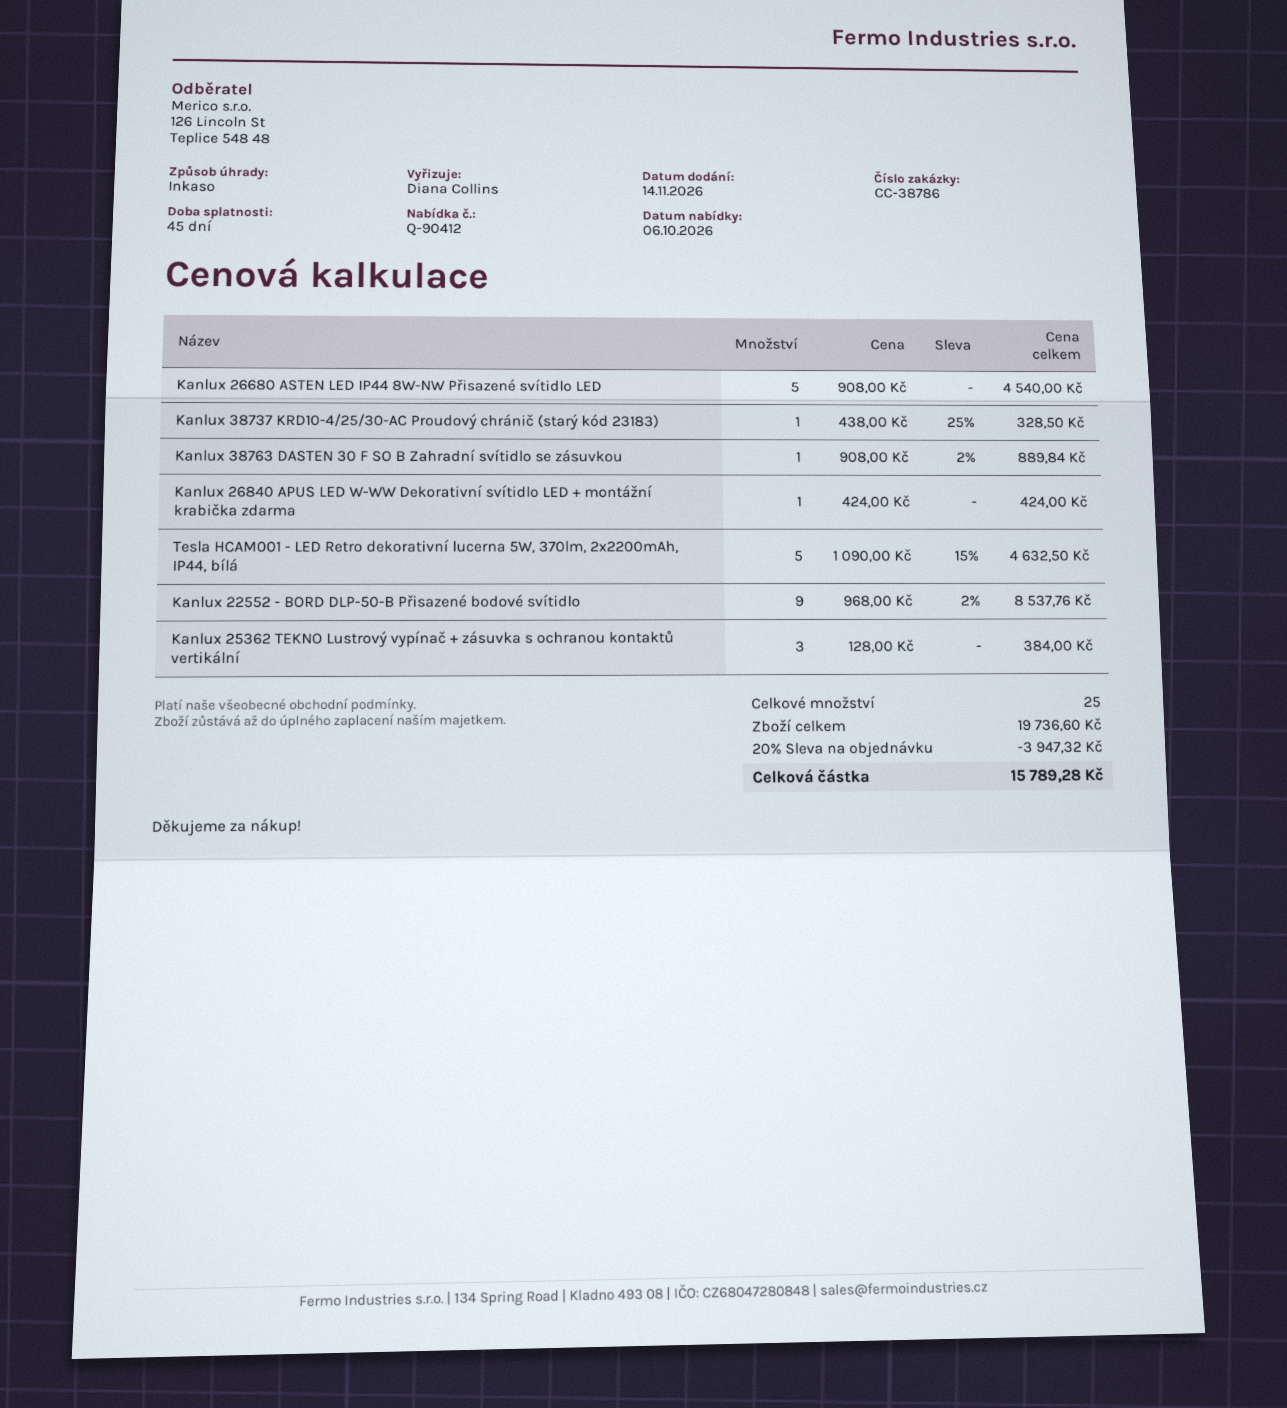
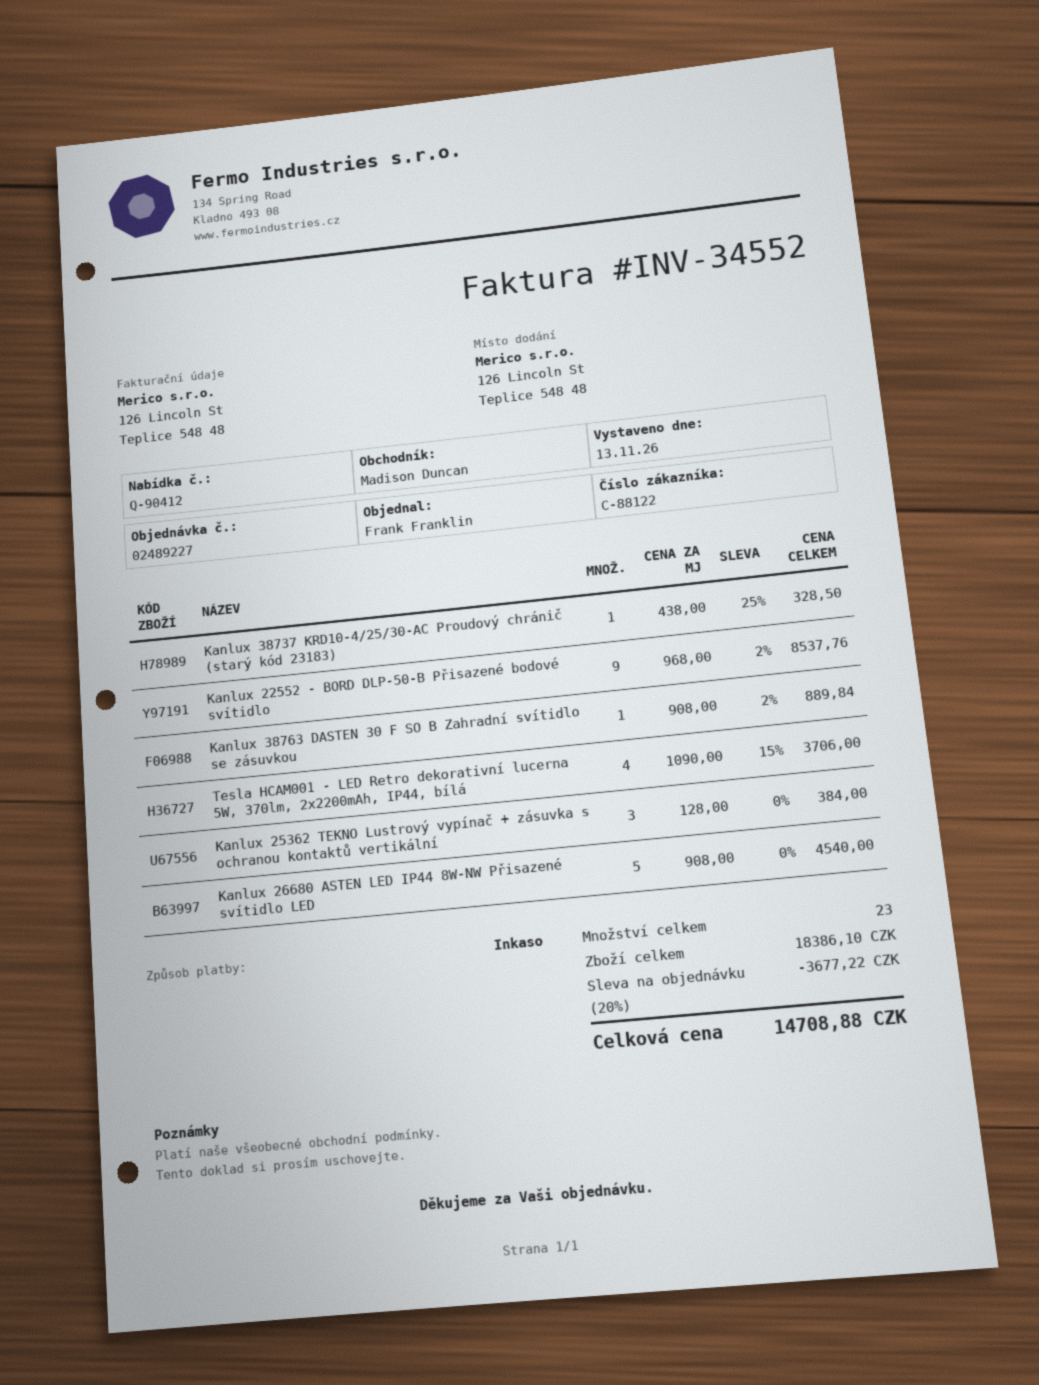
sales rep: Diana Collins -> Madison Duncan
Kanlux 26840 APUS LED W-WW Dekorativní svítidlo LED + montážní krabička zdarma: 1 x 424.00 = 424.00 -> none
Tesla HCAM001 - LED Retro dekorativní lucerna 5W, 370lm, 2x2200mAh, IP44, bílá: 5 x 1090.00 - 15% = 4632.50 -> 4 x 1090.00 - 15% = 3706.00
total quantity: 25 -> 23
subtotal: 19736.60 -> 18386.10
discount: 20% = 3947.32 -> 20% = 3677.22
total: 15789.28 -> 14708.88

